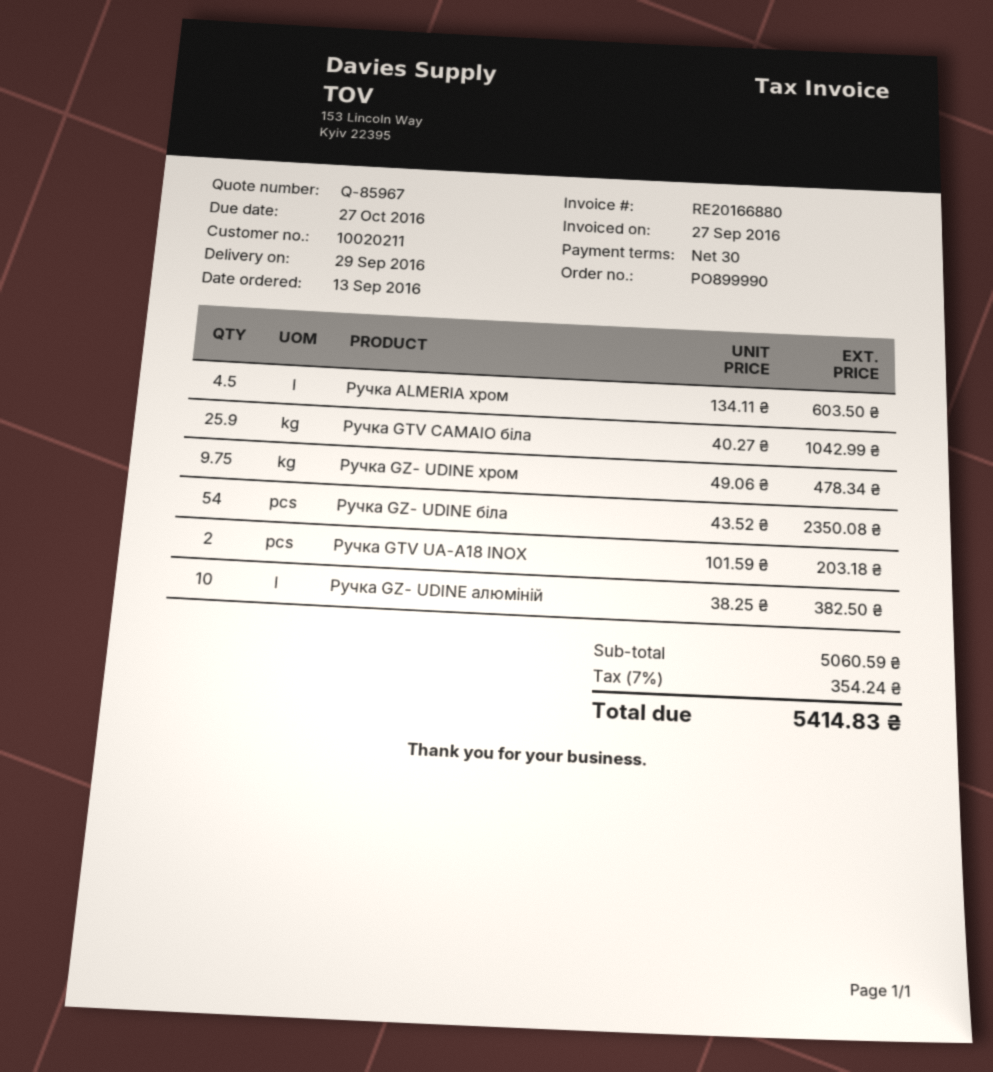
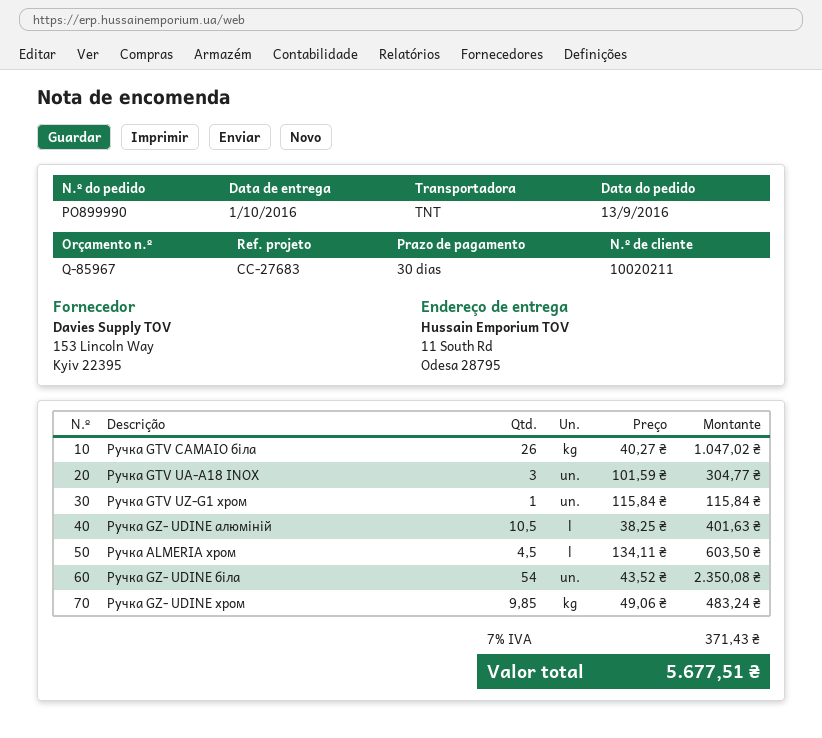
delivery date: 2016-09-29 -> 2016-10-01
Ручка GTV CAMAIO біла: 25.9 x 40.27 = 1042.99 -> 26 x 40.27 = 1047.02
Ручка GZ- UDINE хром: 9.75 x 49.06 = 478.34 -> 9.85 x 49.06 = 483.24
Ручка GTV UA-A18 INOX: 2 x 101.59 = 203.18 -> 3 x 101.59 = 304.77
Ручка GZ- UDINE алюміній: 10 x 38.25 = 382.50 -> 10.5 x 38.25 = 401.63
Ручка GTV UZ-G1 хром: none -> 1 x 115.84 = 115.84
tax: 7% = 354.24 -> 7% = 371.43
total: 5414.83 -> 5677.51

